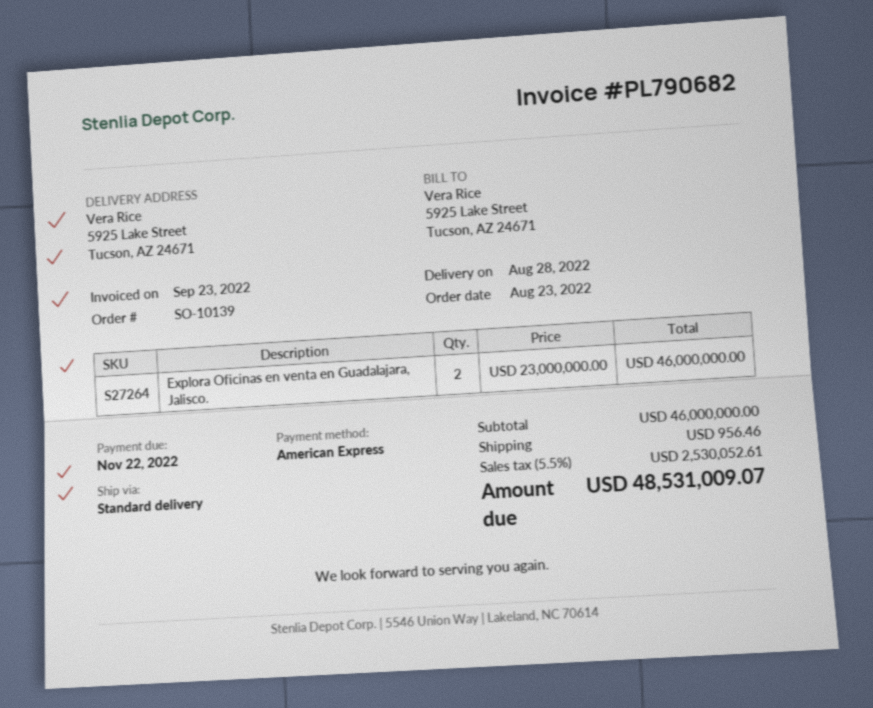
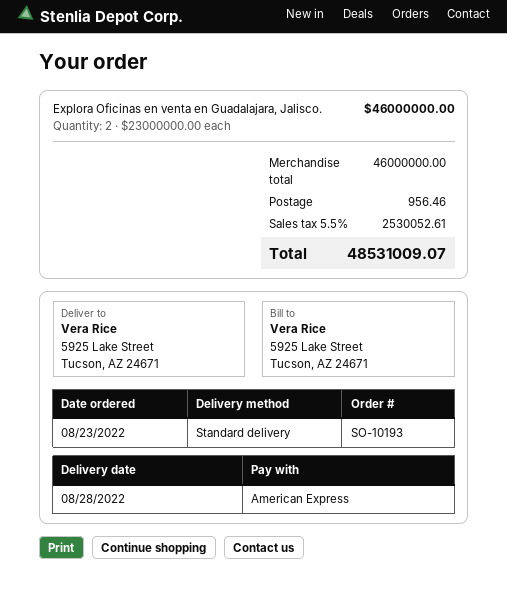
order number: SO-10139 -> SO-10193

